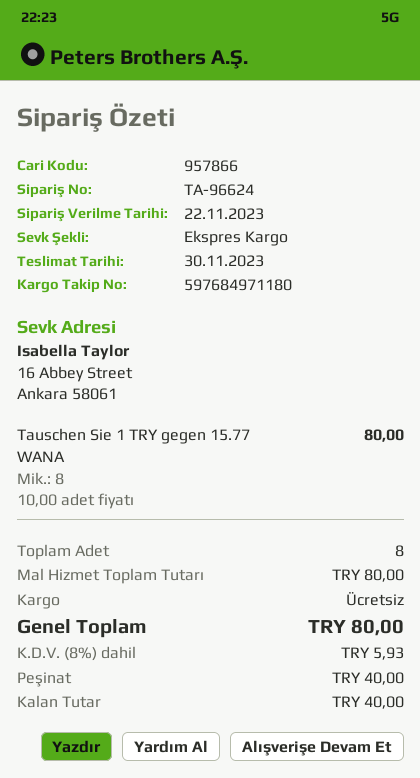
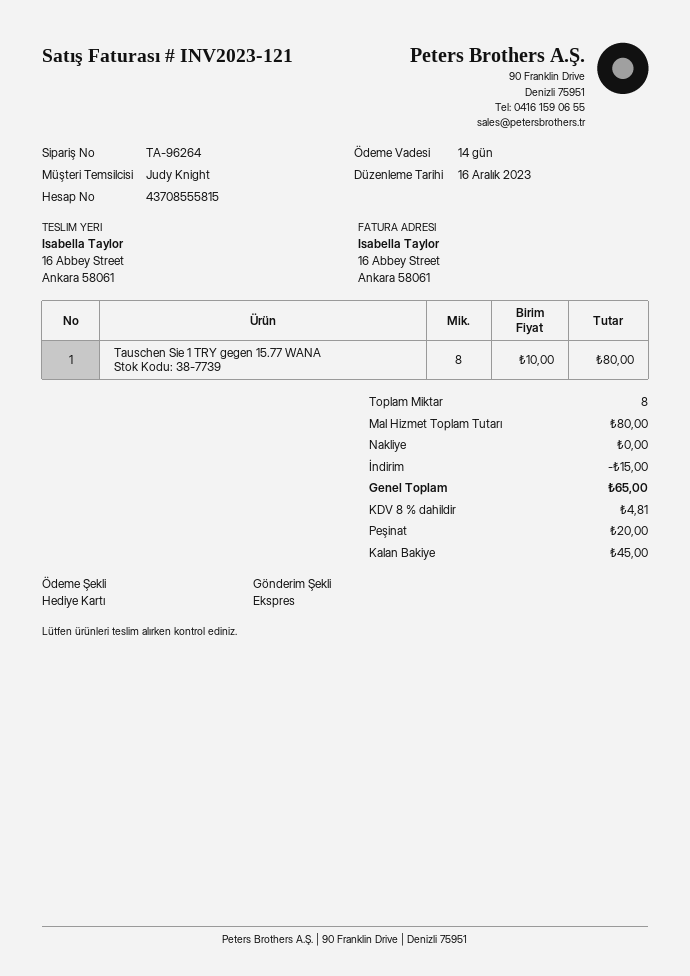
order number: TA-96624 -> TA-96264
discount: none -> 15.00
tax: 8% = 5.93 -> 8% = 4.81
total: 80.00 -> 65.00
deposit: 40.00 -> 20.00
balance: 40.00 -> 45.00

